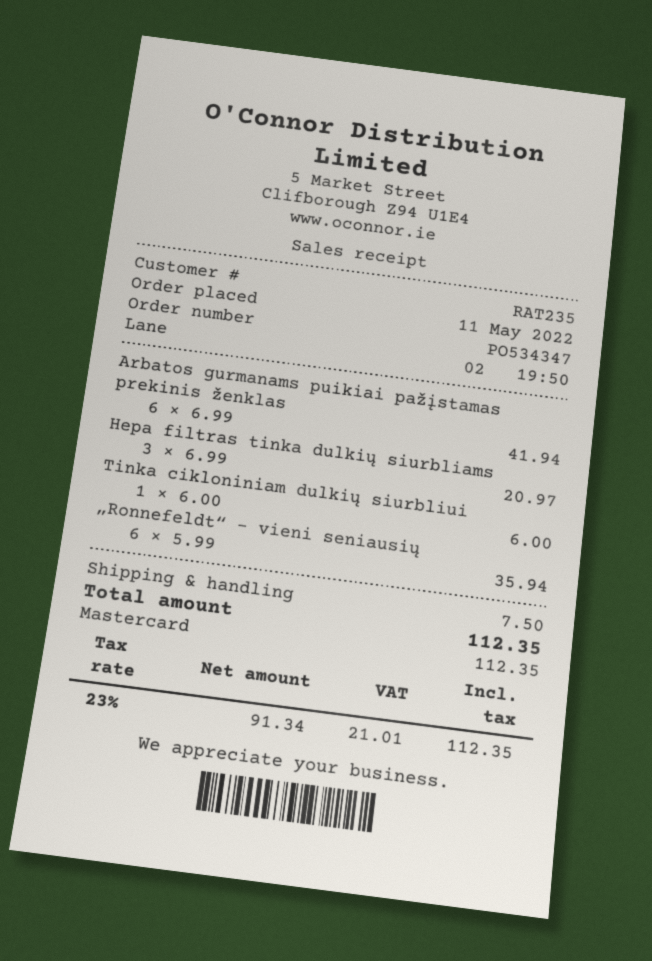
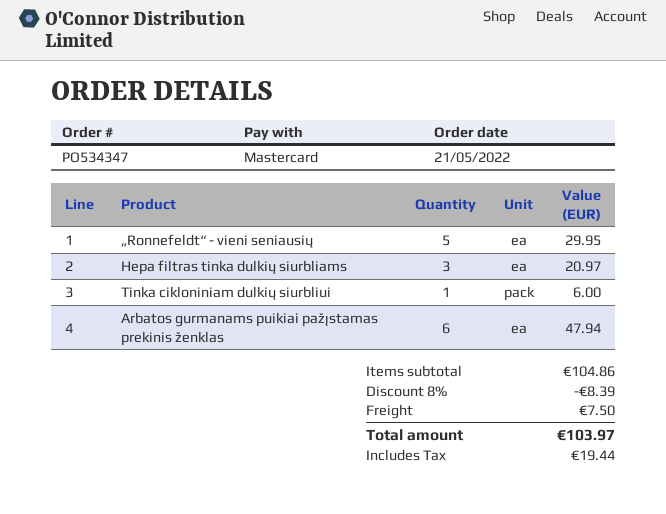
order date: 2022-05-11 -> 2022-05-21
Arbatos gurmanams puikiai pažįstamas prekinis ženklas: 6 for 41.94 -> 6 for 47.94
„Ronnefeldt“ - vieni seniausių: 6 for 35.94 -> 5 for 29.95
discount: none -> 8% = 8.39
tax: 21.01 -> 19.44
total: 112.35 -> 103.97

